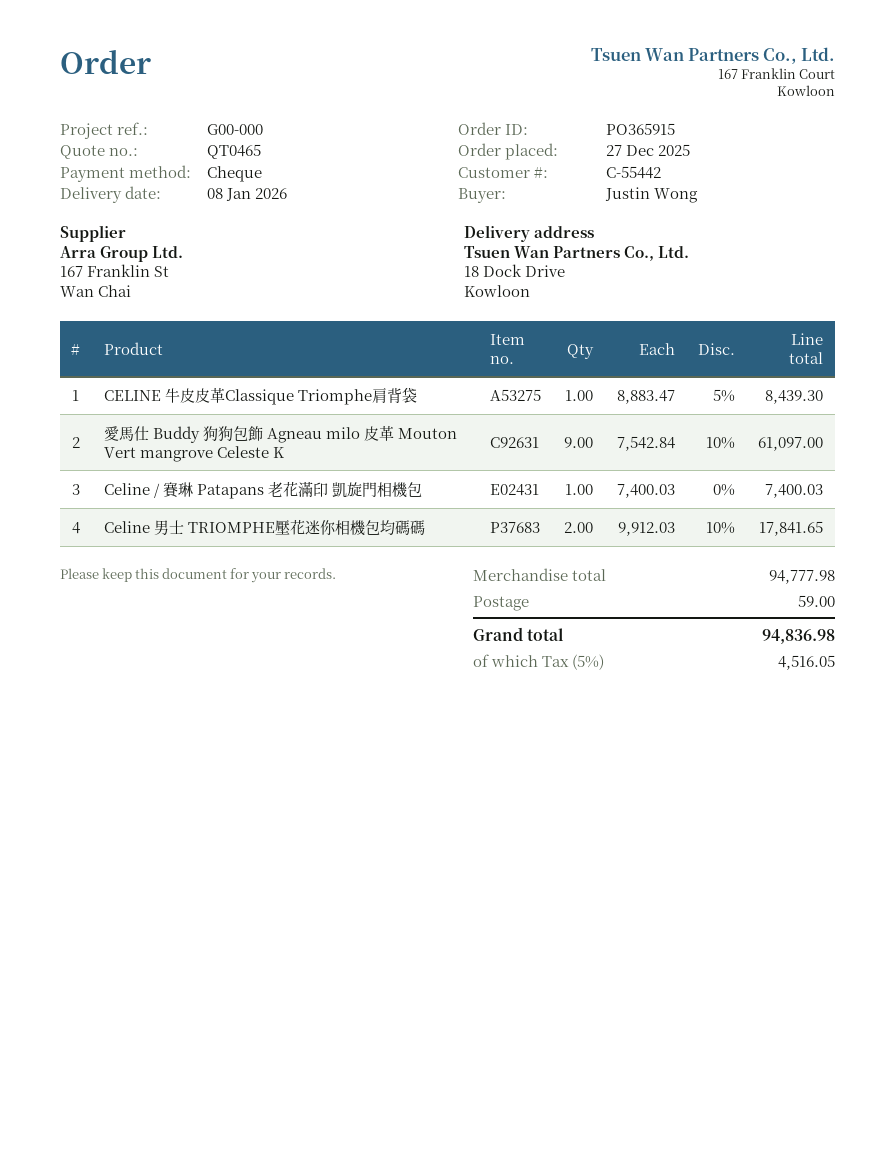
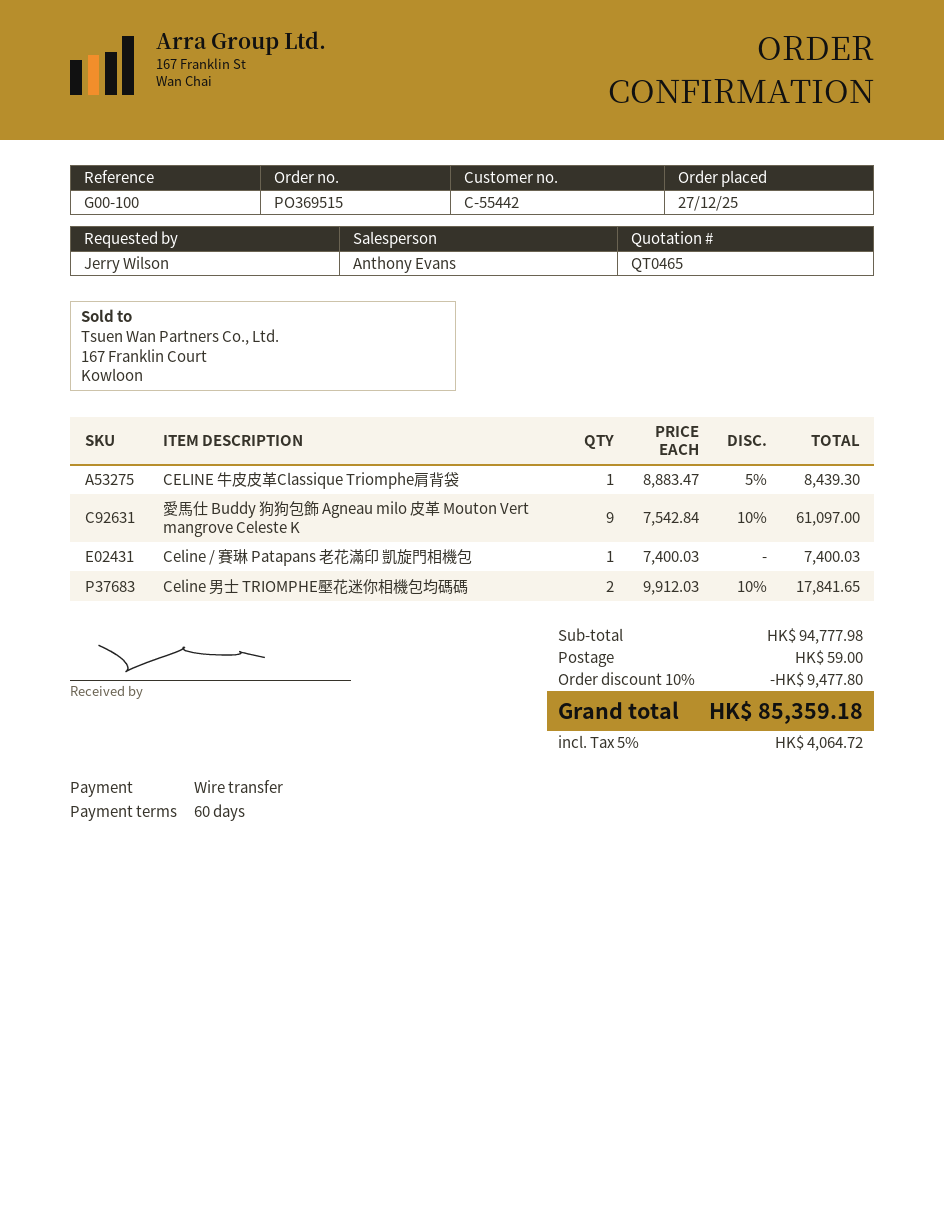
order number: PO365915 -> PO369515
reference: G00-000 -> G00-100
ordered by: Justin Wong -> Jerry Wilson
payment method: cheque -> bank transfer
discount: none -> 10% = 9477.80
tax: 5% = 4516.05 -> 5% = 4064.72
total: 94836.98 -> 85359.18

